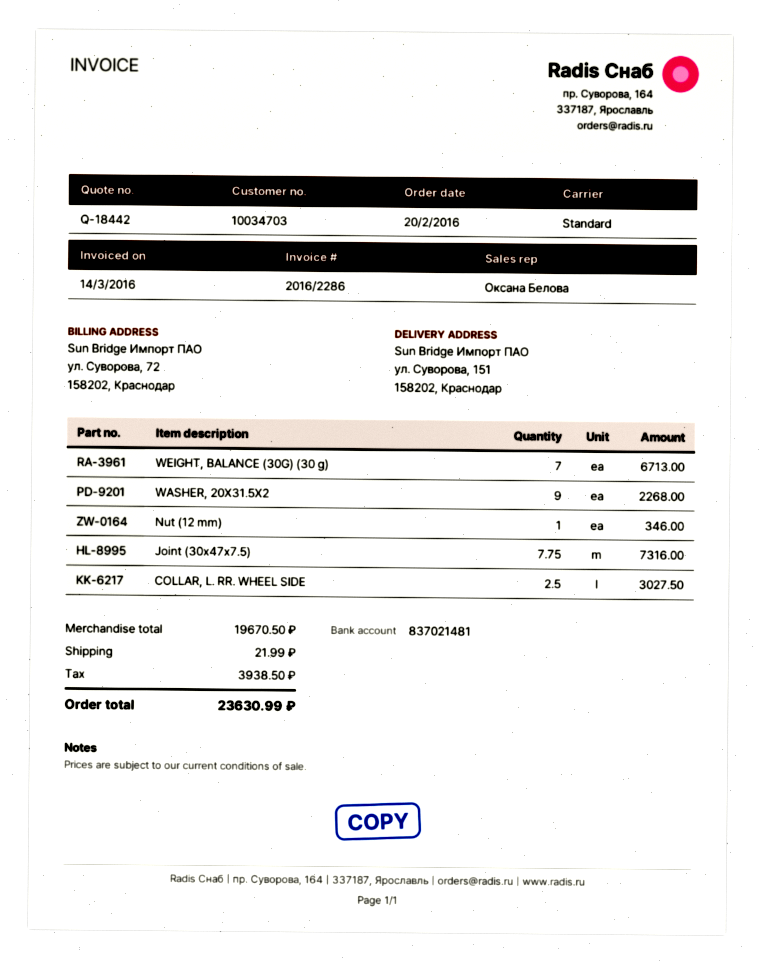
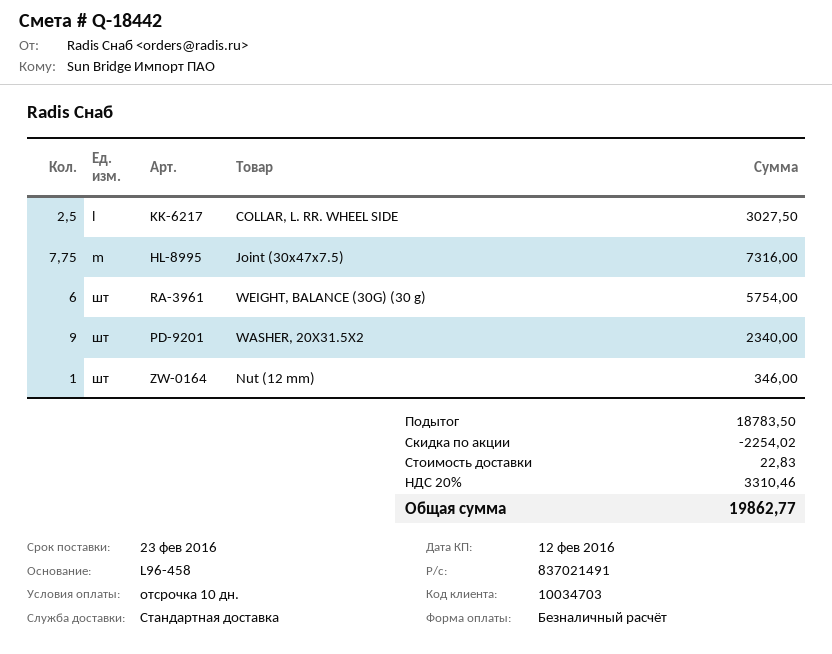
bank account: 837021481 -> 837021491
WEIGHT, BALANCE (30G) (30 g): 7 for 6713.00 -> 6 for 5754.00
WASHER, 20X31.5X2: 9 for 2268.00 -> 9 for 2340.00
subtotal: 19670.50 -> 18783.50
discount: none -> 2254.02
shipping: 21.99 -> 22.83
tax: 3938.50 -> 3310.46
total: 23630.99 -> 19862.77

